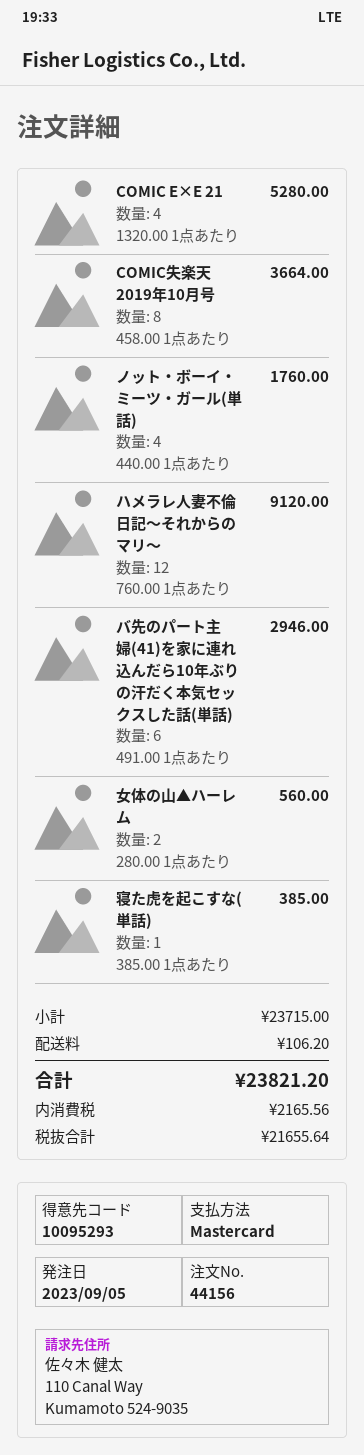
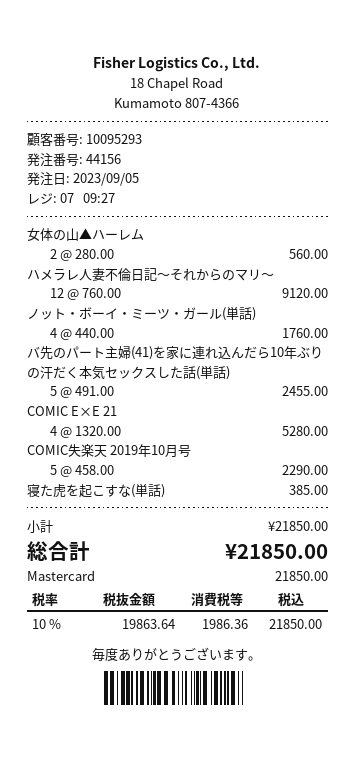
COMIC失楽天 2019年10月号: 8 x 458.00 = 3664.00 -> 5 x 458.00 = 2290.00
バ先のパート主婦(41)を家に連れ込んだら10年ぶりの汗だく本気セックスした話(単話): 6 x 491.00 = 2946.00 -> 5 x 491.00 = 2455.00
subtotal: 23715.00 -> 21850.00
shipping: 106.20 -> none
net: 21655.64 -> 19863.64
tax: 2165.56 -> 1986.36
total: 23821.20 -> 21850.00

